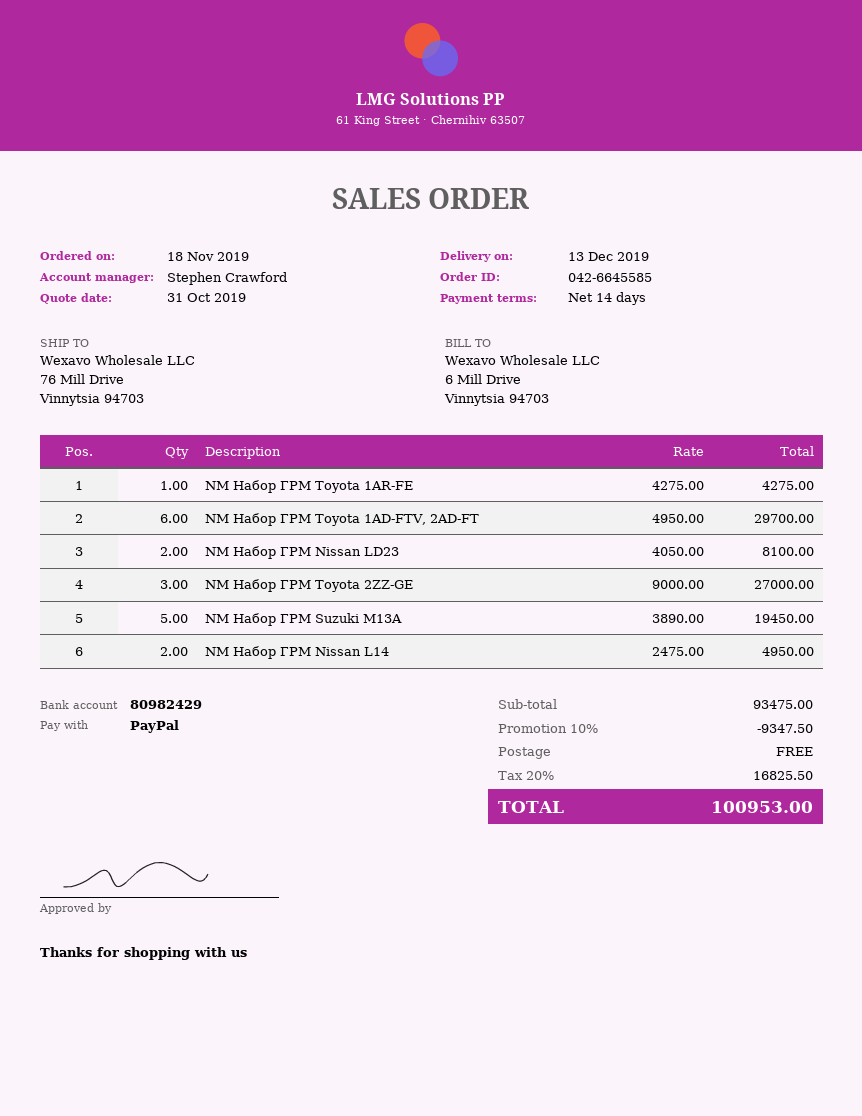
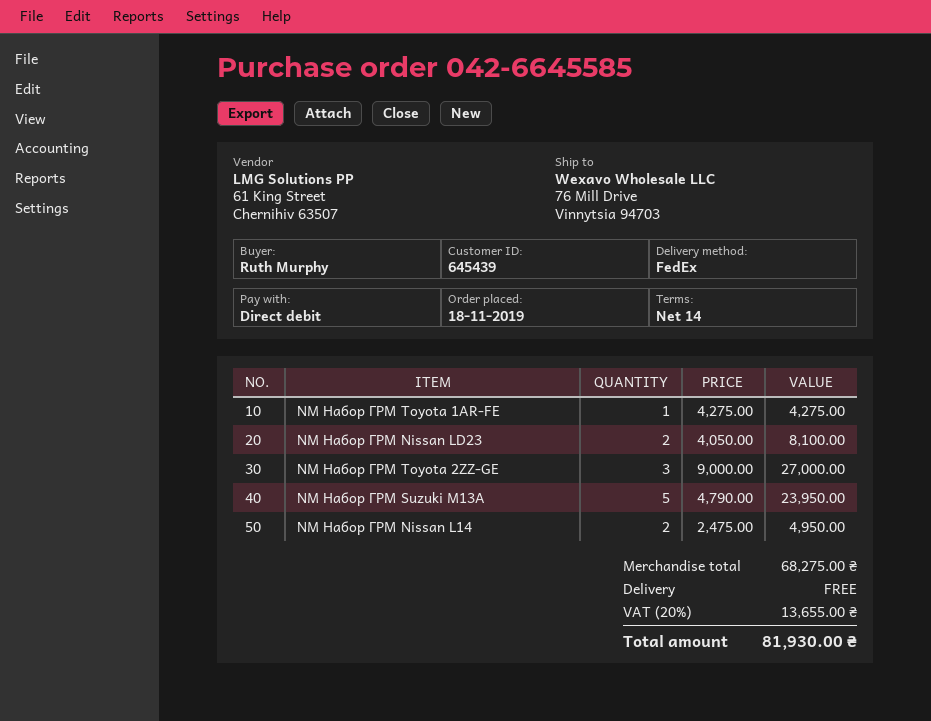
payment method: PayPal -> direct debit
NM Набор ГРМ Toyota 1AD-FTV, 2AD-FT: 6 x 4950.00 = 29700.00 -> none
NM Набор ГРМ Suzuki M13A: 5 x 3890.00 = 19450.00 -> 5 x 4790.00 = 23950.00
subtotal: 93475.00 -> 68275.00
discount: 10% = 9347.50 -> none
tax: 20% = 16825.50 -> 20% = 13655.00
total: 100953.00 -> 81930.00

